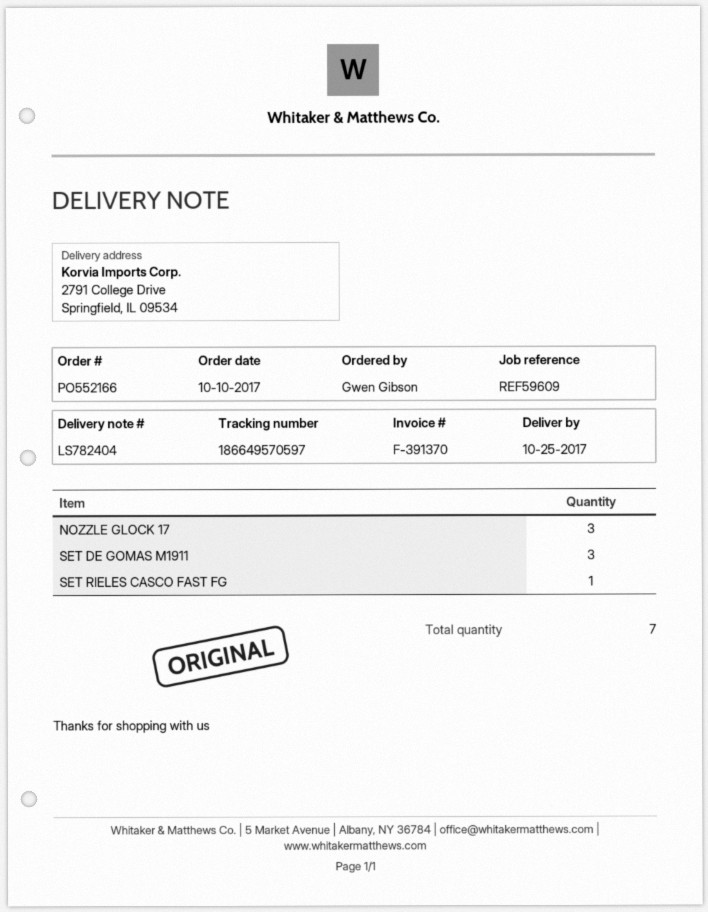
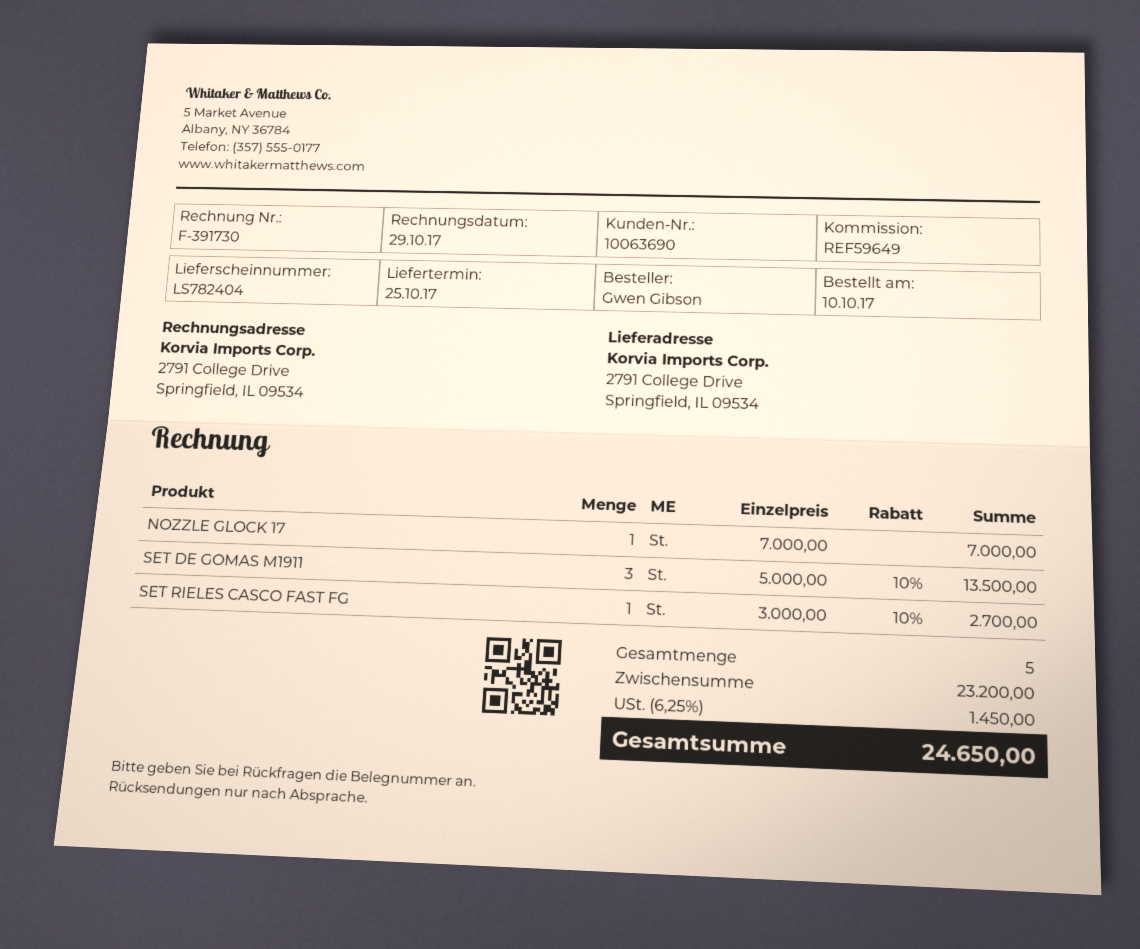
invoice number: F-391370 -> F-391730
reference: REF59609 -> REF59649
NOZZLE GLOCK 17: 3 -> 1
total quantity: 7 -> 5

